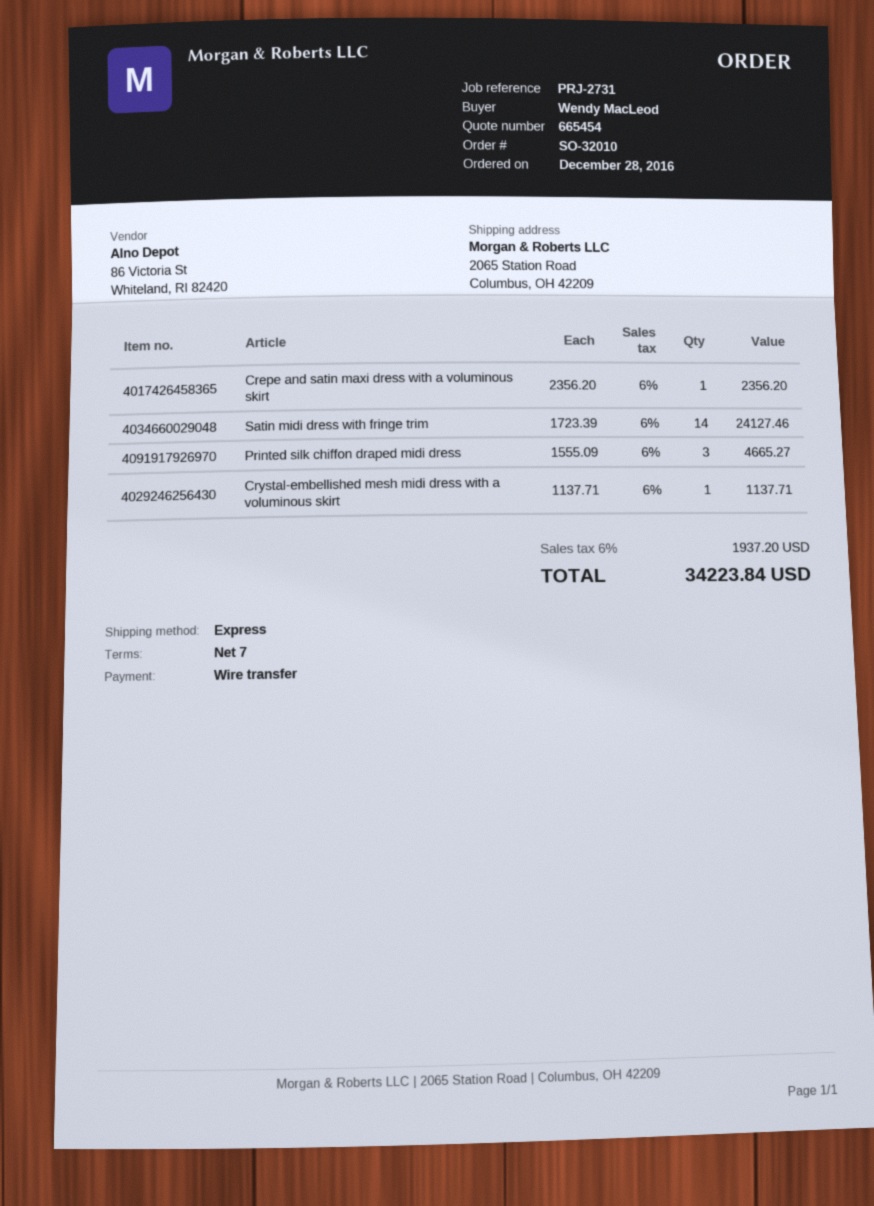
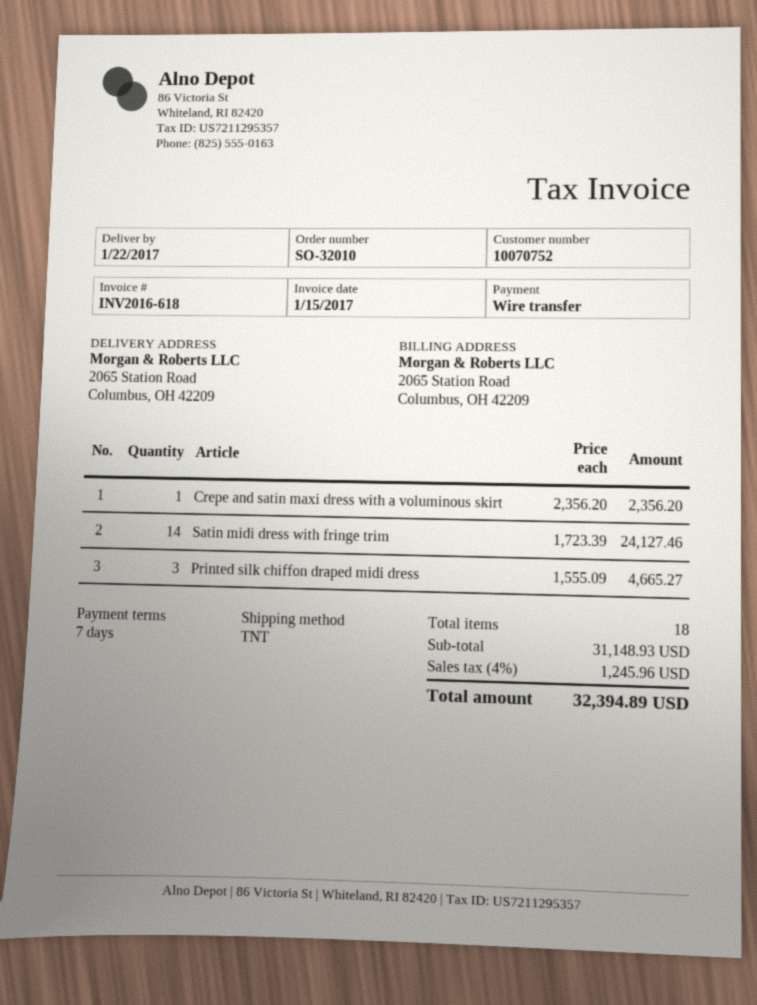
shipping method: express -> TNT
Crystal-embellished mesh midi dress with a voluminous skirt: 1 x 1137.71 = 1137.71 -> none
tax: 6% = 1937.20 -> 4% = 1245.96
total: 34223.84 -> 32394.89

